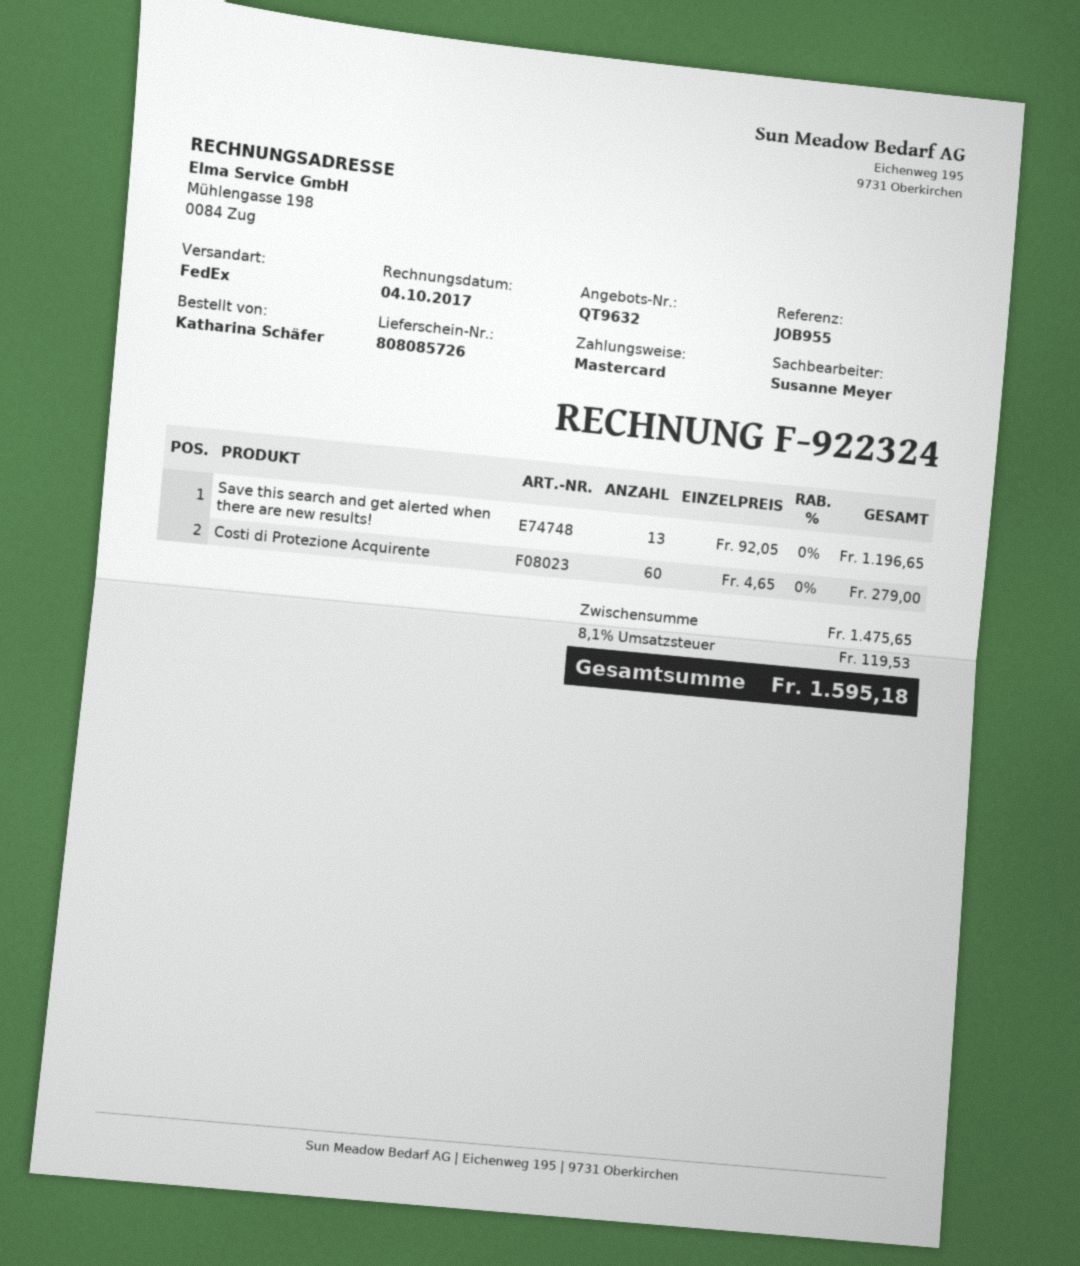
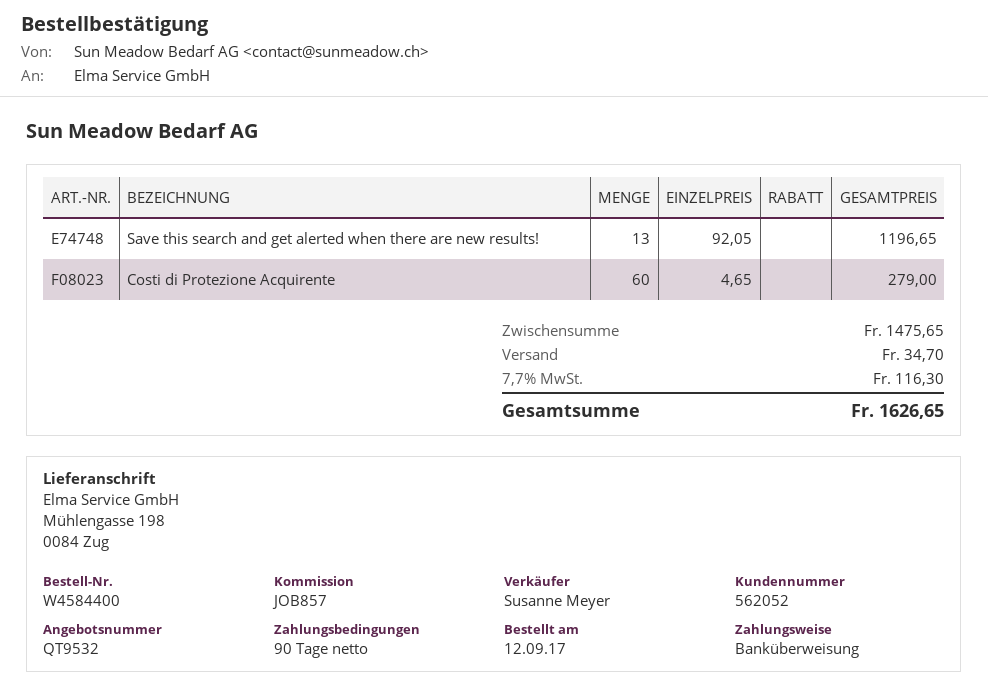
quote number: QT9632 -> QT9532
reference: JOB955 -> JOB857
payment method: Mastercard -> bank transfer
shipping: none -> 34.70
tax: 8.1% = 119.53 -> 7.7% = 116.30
total: 1595.18 -> 1626.65

